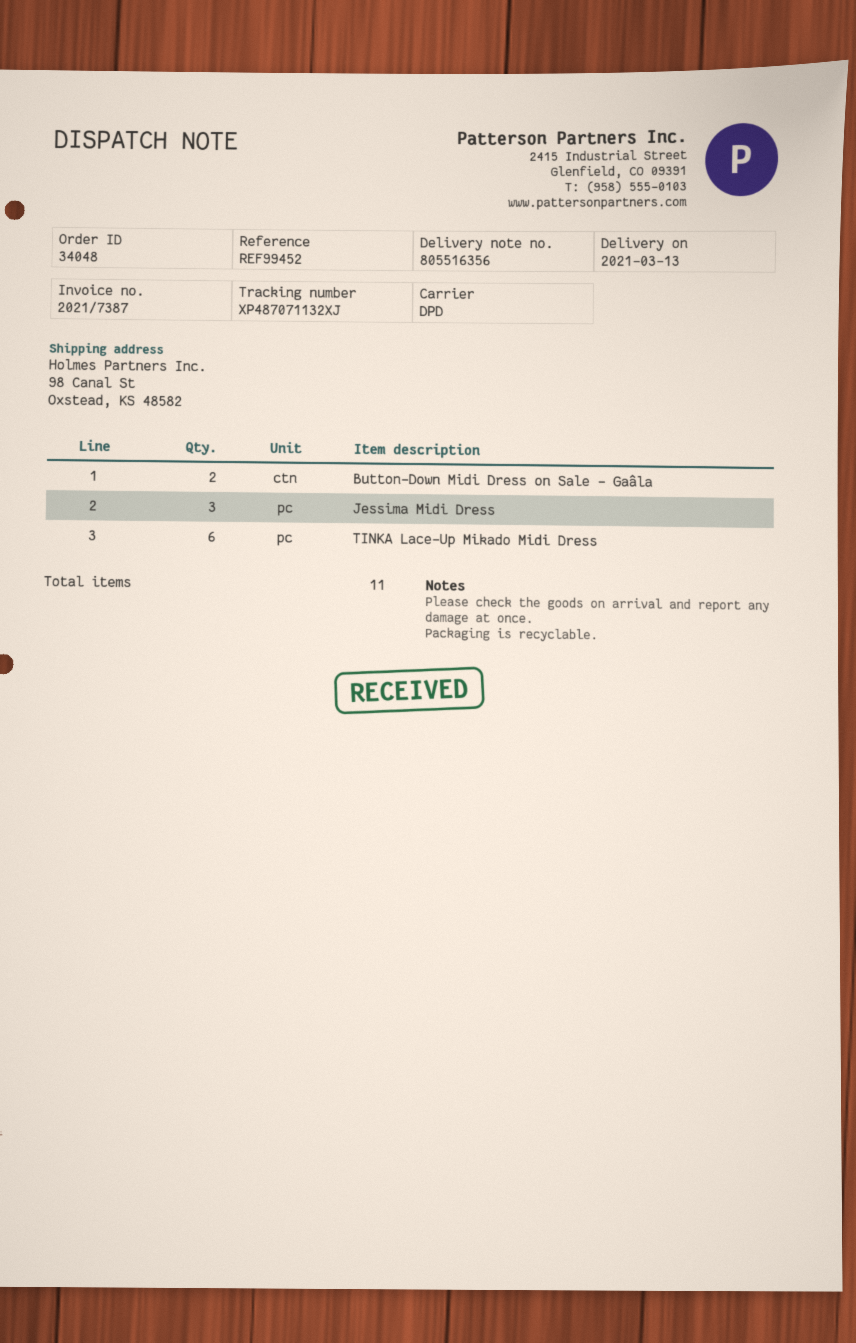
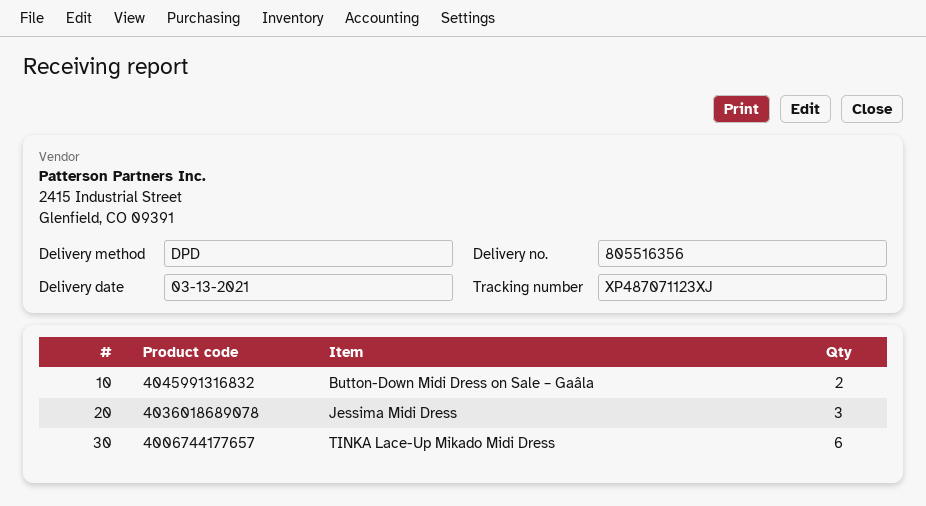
tracking number: XP487071132XJ -> XP487071123XJ

